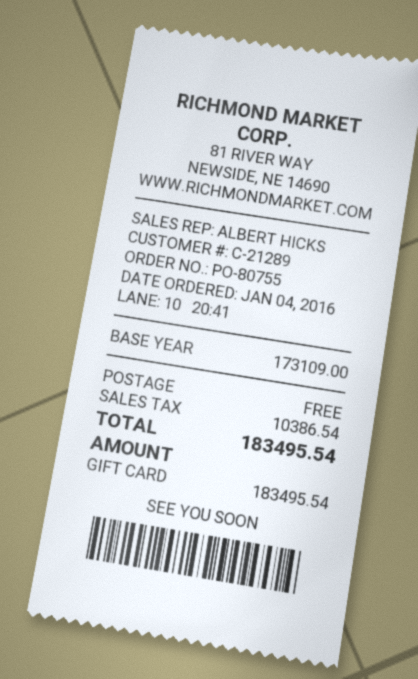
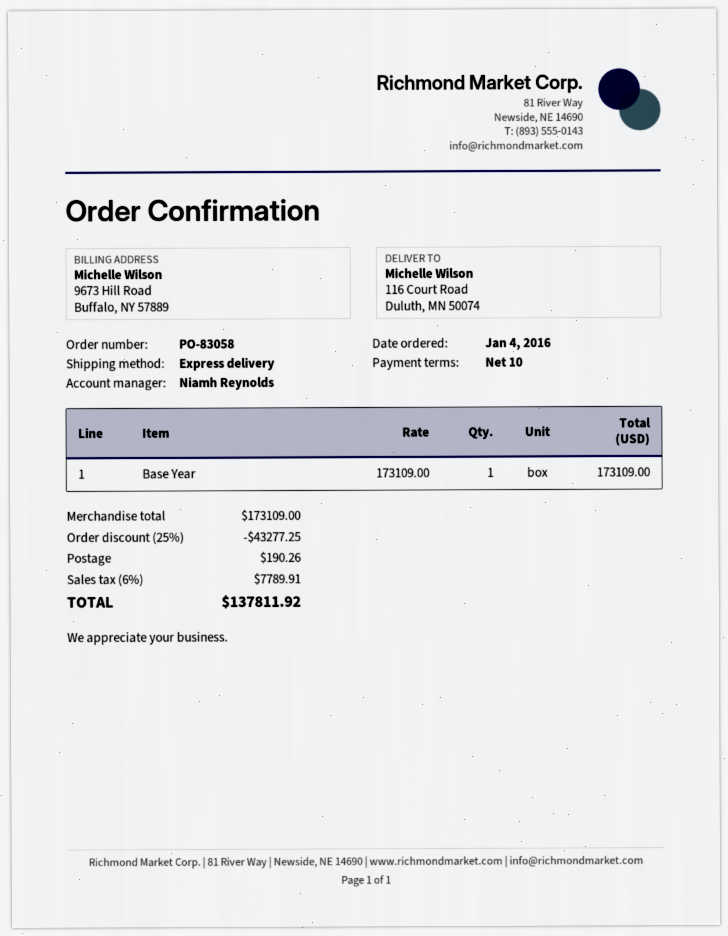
order number: PO-80755 -> PO-83058
sales rep: ALBERT HICKS -> Niamh Reynolds
discount: none -> 25% = 43277.25
shipping: 0.00 -> 190.26
tax: 10386.54 -> 7789.91
total: 183495.54 -> 137811.92

